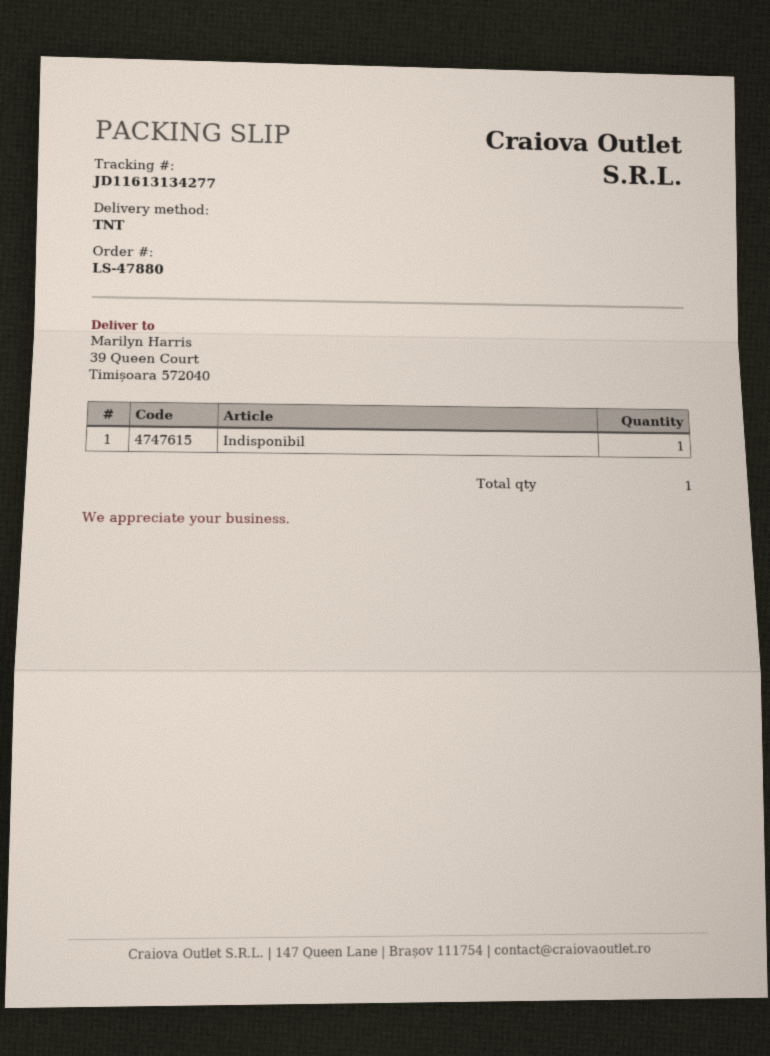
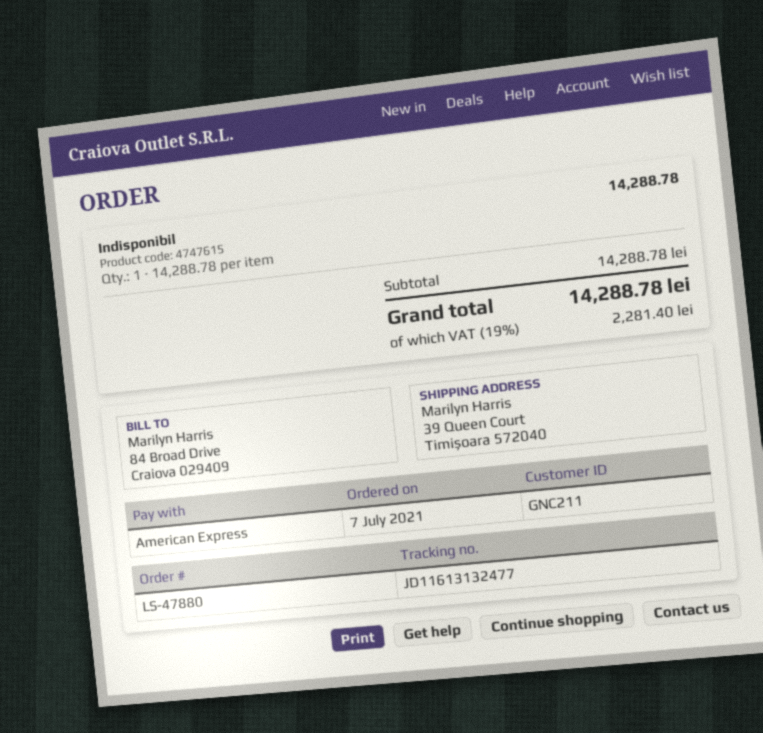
tracking number: JD11613134277 -> JD11613132477

